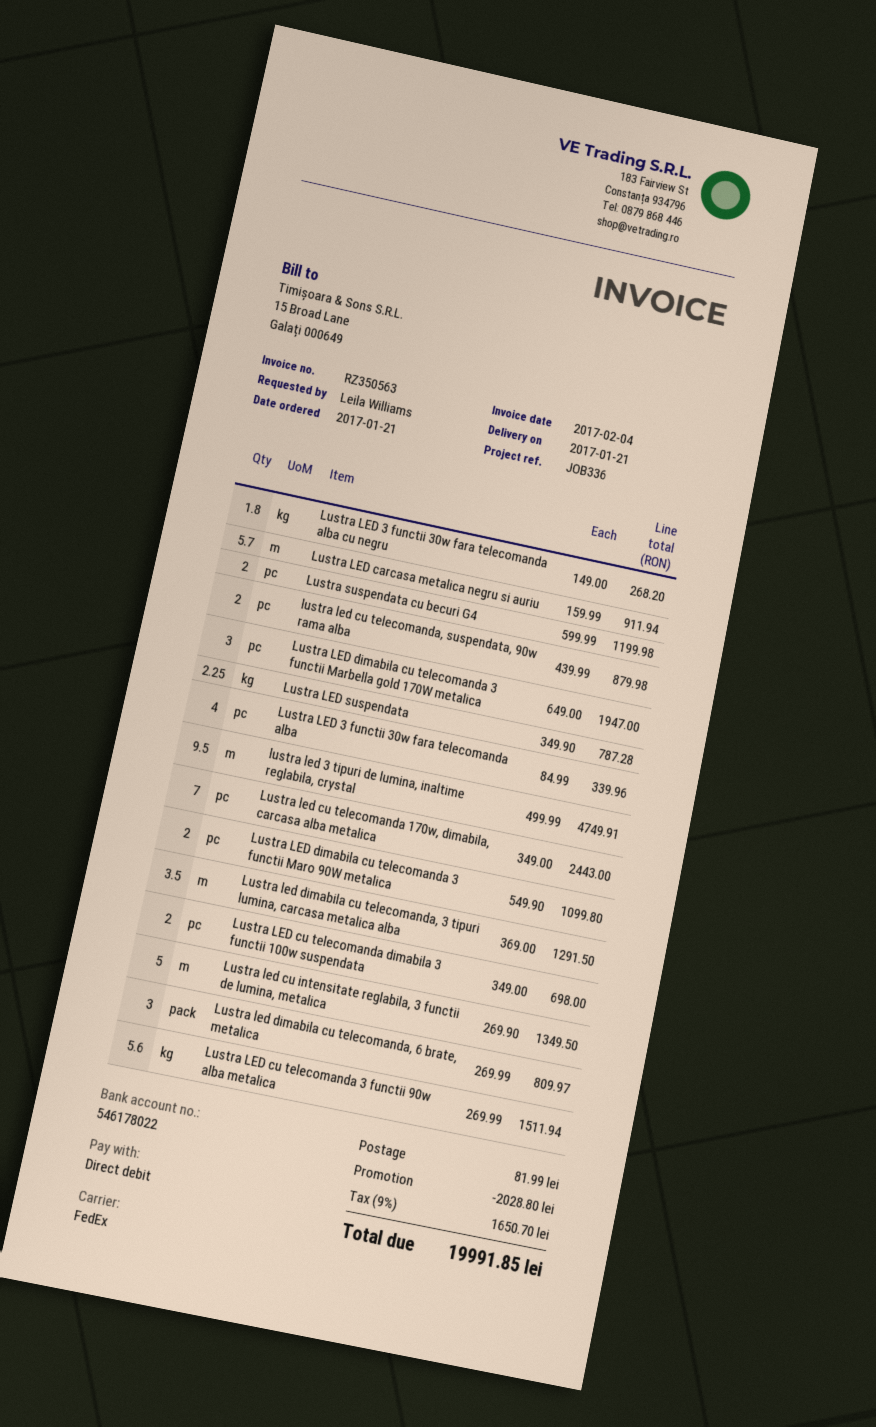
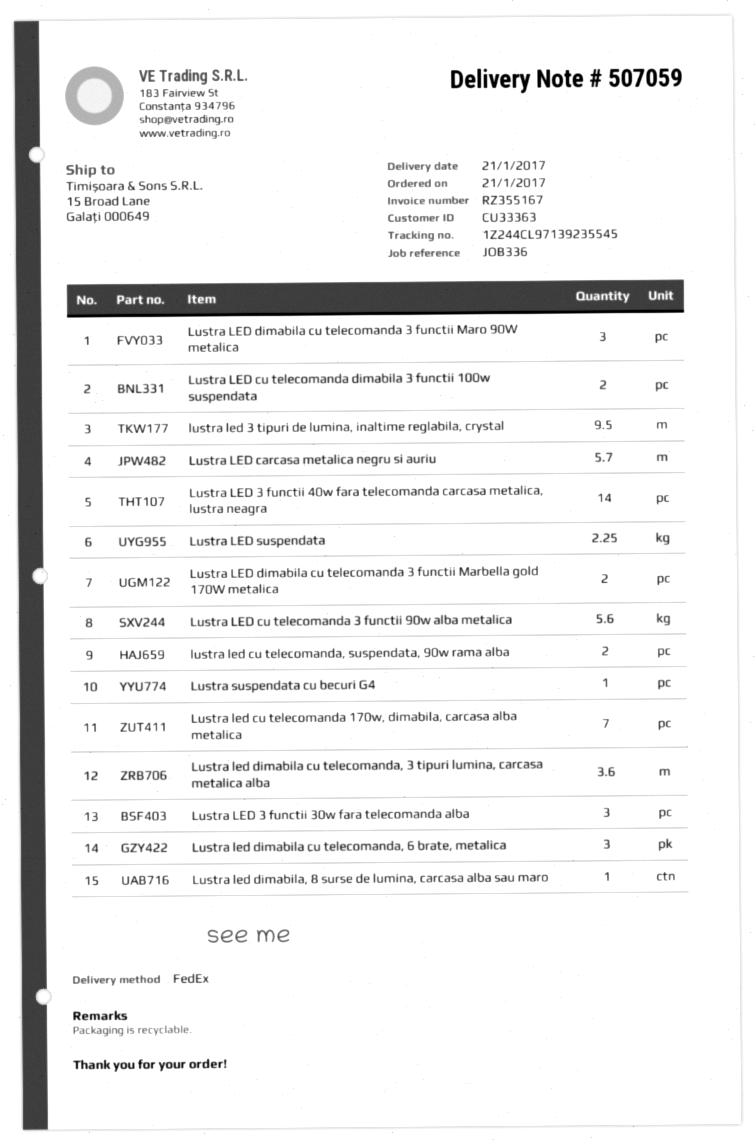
invoice number: RZ350563 -> RZ355167
Lustra LED 3 functii 30w fara telecomanda alba cu negru: 1.8 -> none
Lustra suspendata cu becuri G4: 2 -> 1
Lustra LED dimabila cu telecomanda 3 functii Marbella gold 170W metalica: 3 -> 2
Lustra LED 3 functii 30w fara telecomanda alba: 4 -> 3
Lustra LED dimabila cu telecomanda 3 functii Maro 90W metalica: 2 -> 3
Lustra led dimabila cu telecomanda, 3 tipuri lumina, carcasa metalica alba: 3.5 -> 3.6
Lustra led cu intensitate reglabila, 3 functii de lumina, metalica: 5 -> none
Lustra LED 3 functii 40w fara telecomanda carcasa metalica, lustra neagra: none -> 14
Lustra led dimabila, 8 surse de lumina, carcasa alba sau maro: none -> 1

